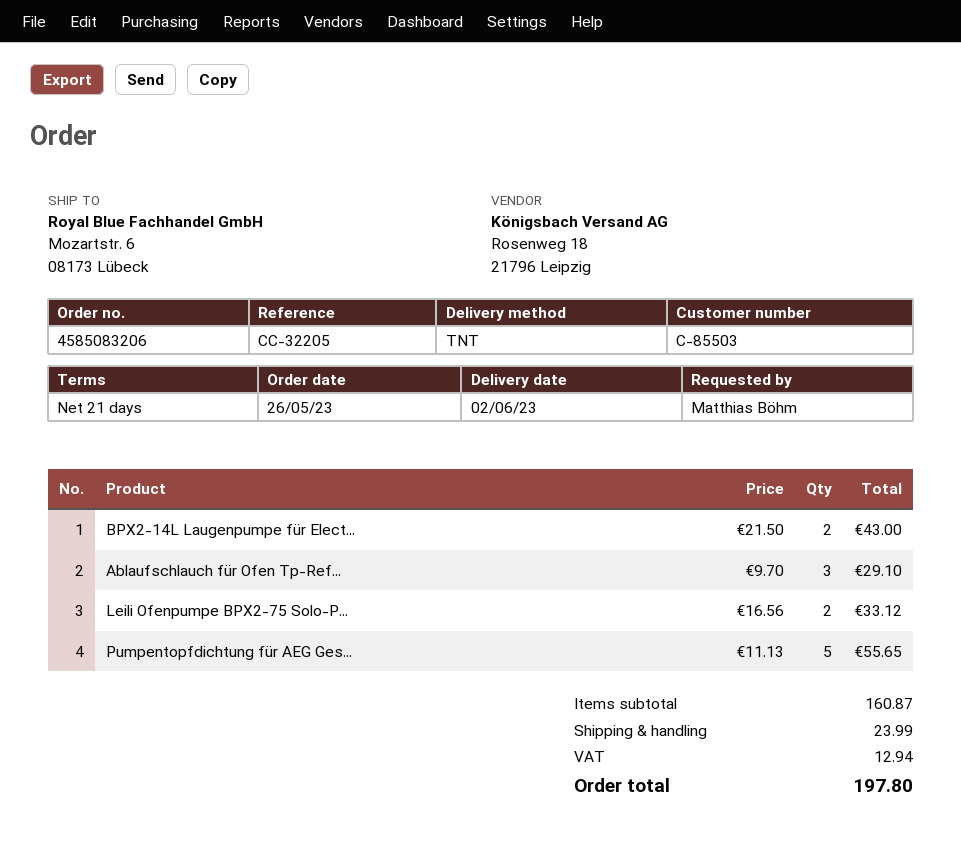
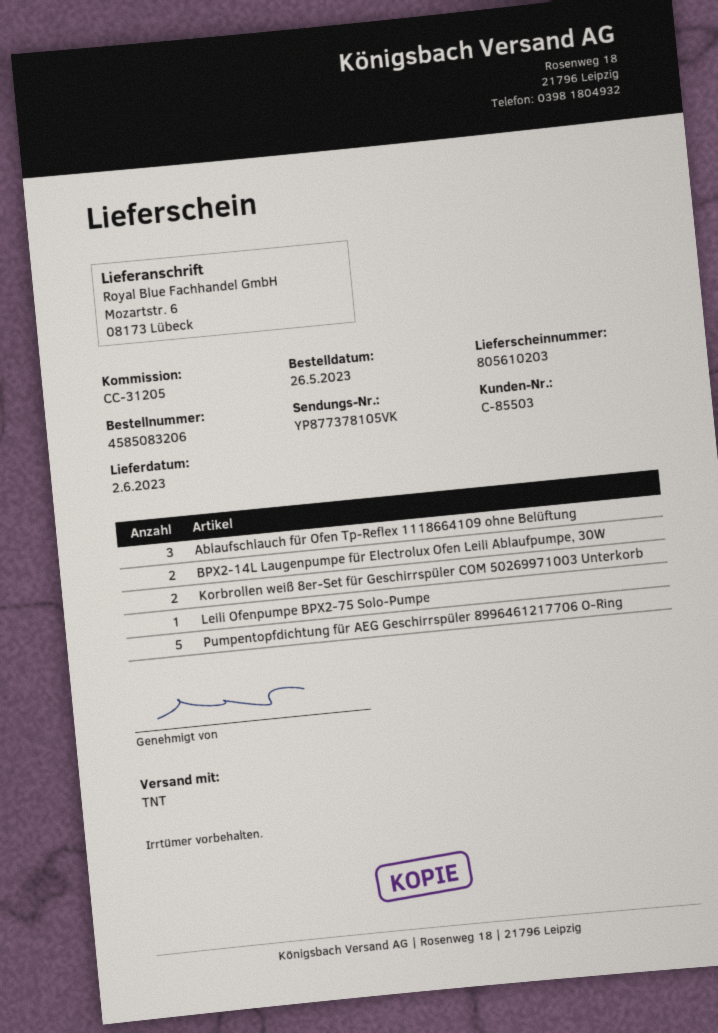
reference: CC-32205 -> CC-31205
Leili Ofenpumpe BPX2-75 Solo-P...: 2 -> 1
Korbrollen weiß 8er-Set für Geschirrspüler COM 50269971003 Unterkorb: none -> 2

